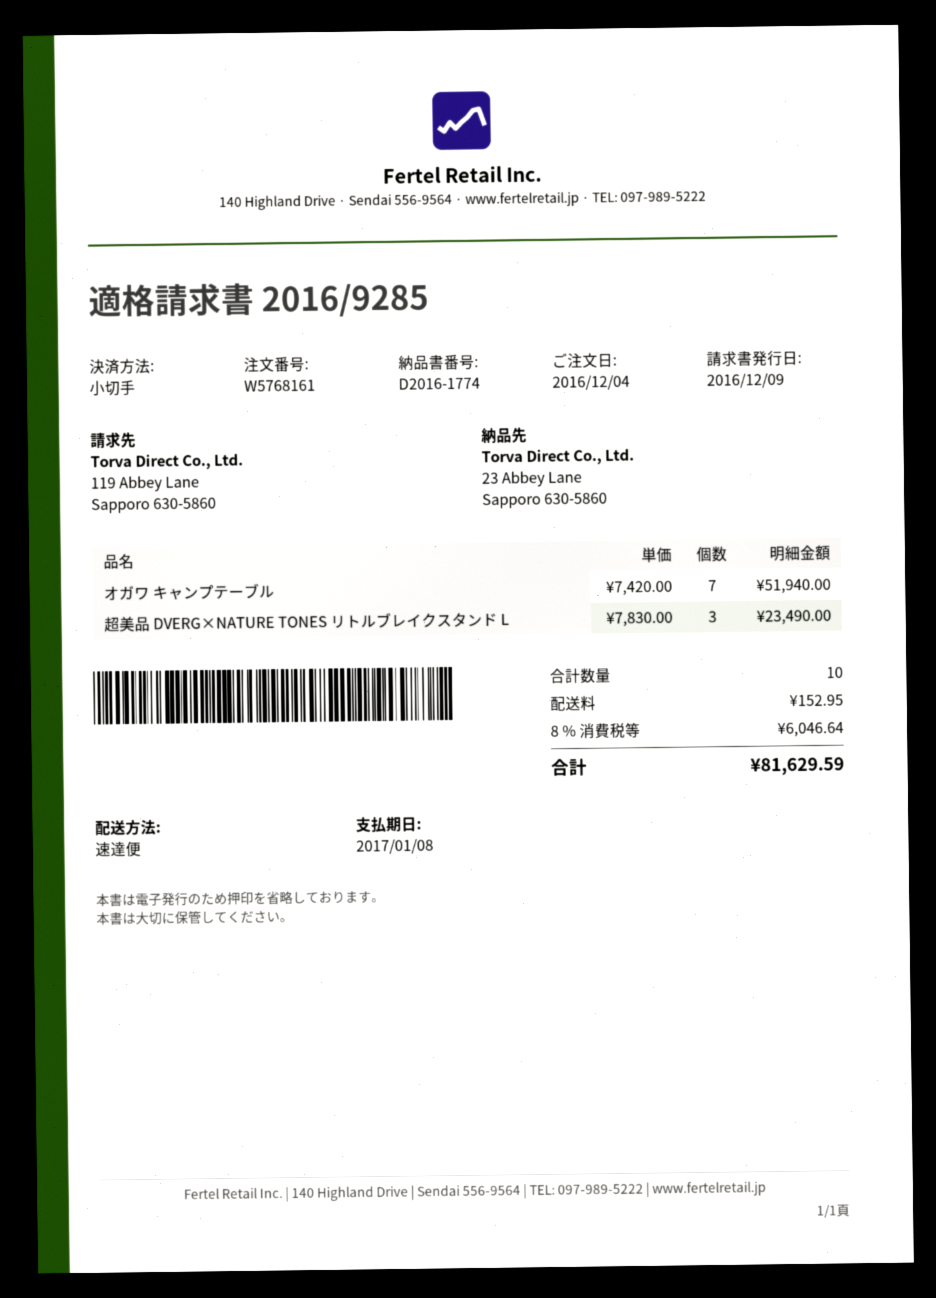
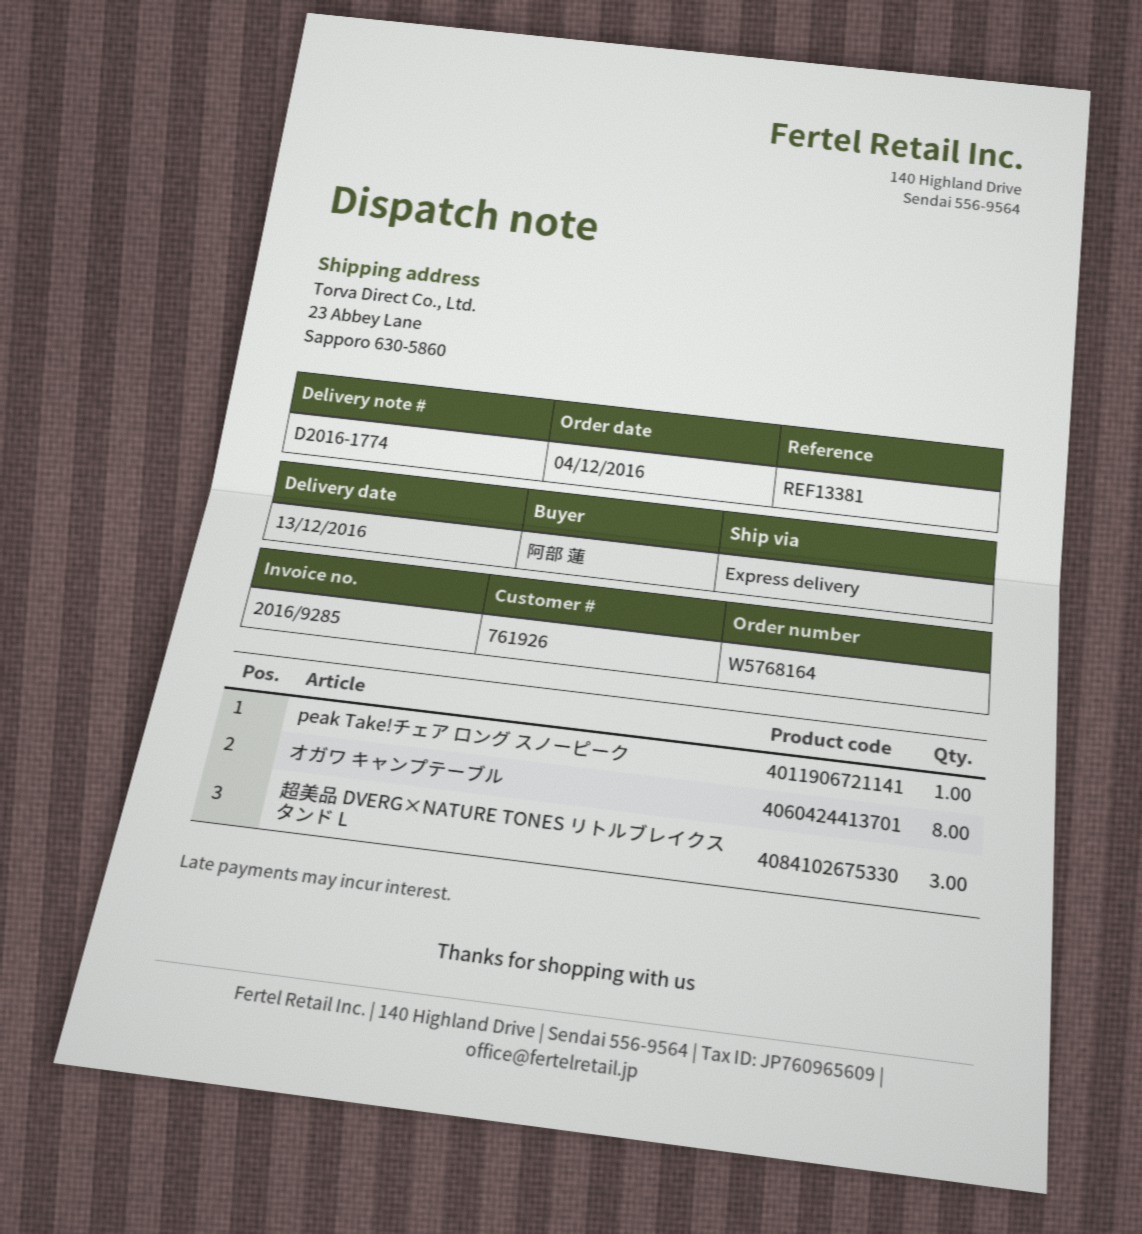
order number: W5768161 -> W5768164
オガワ キャンプテーブル: 7 -> 8
peak Take!チェア ロング スノーピーク: none -> 1

